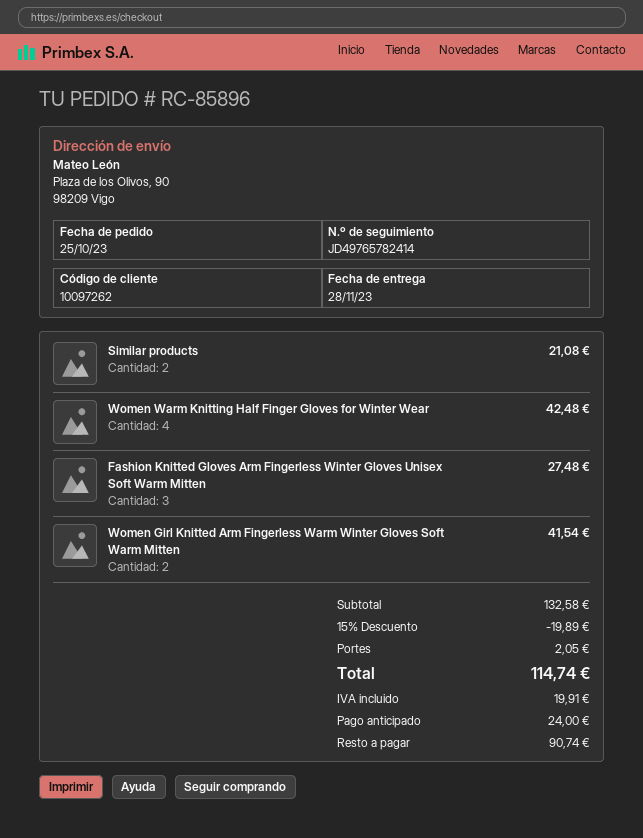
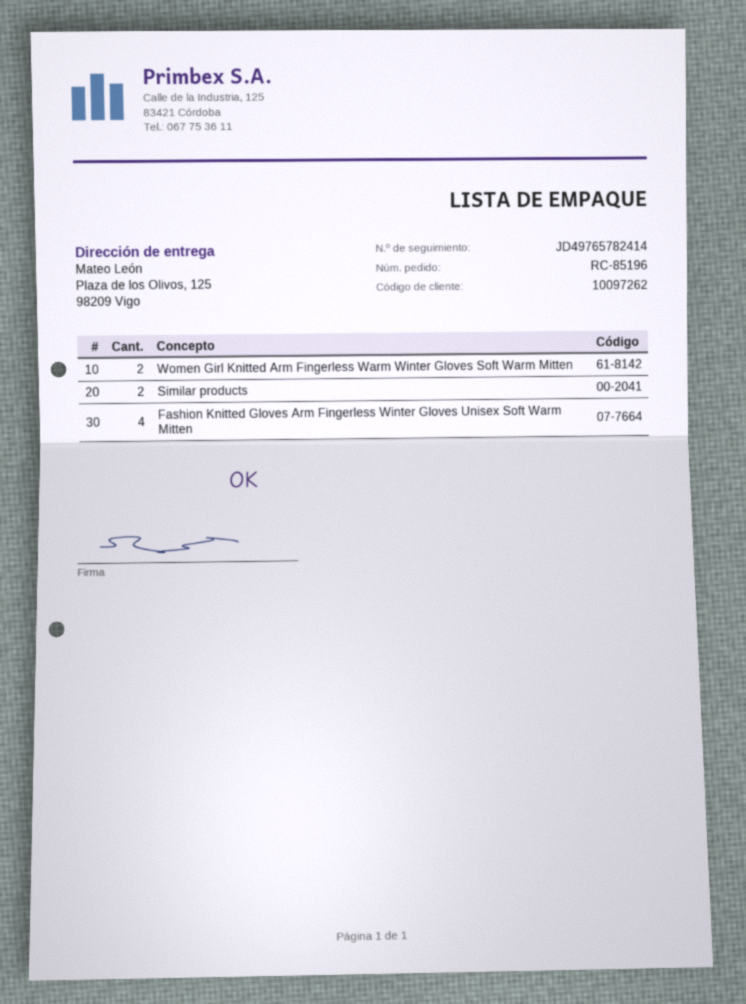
order number: RC-85896 -> RC-85196
ship to: Plaza de los Olivos, 90, 98209 Vigo -> Plaza de los Olivos, 125, 98209 Vigo
Women Warm Knitting Half Finger Gloves for Winter Wear: 4 -> none
Fashion Knitted Gloves Arm Fingerless Winter Gloves Unisex Soft Warm Mitten: 3 -> 4

